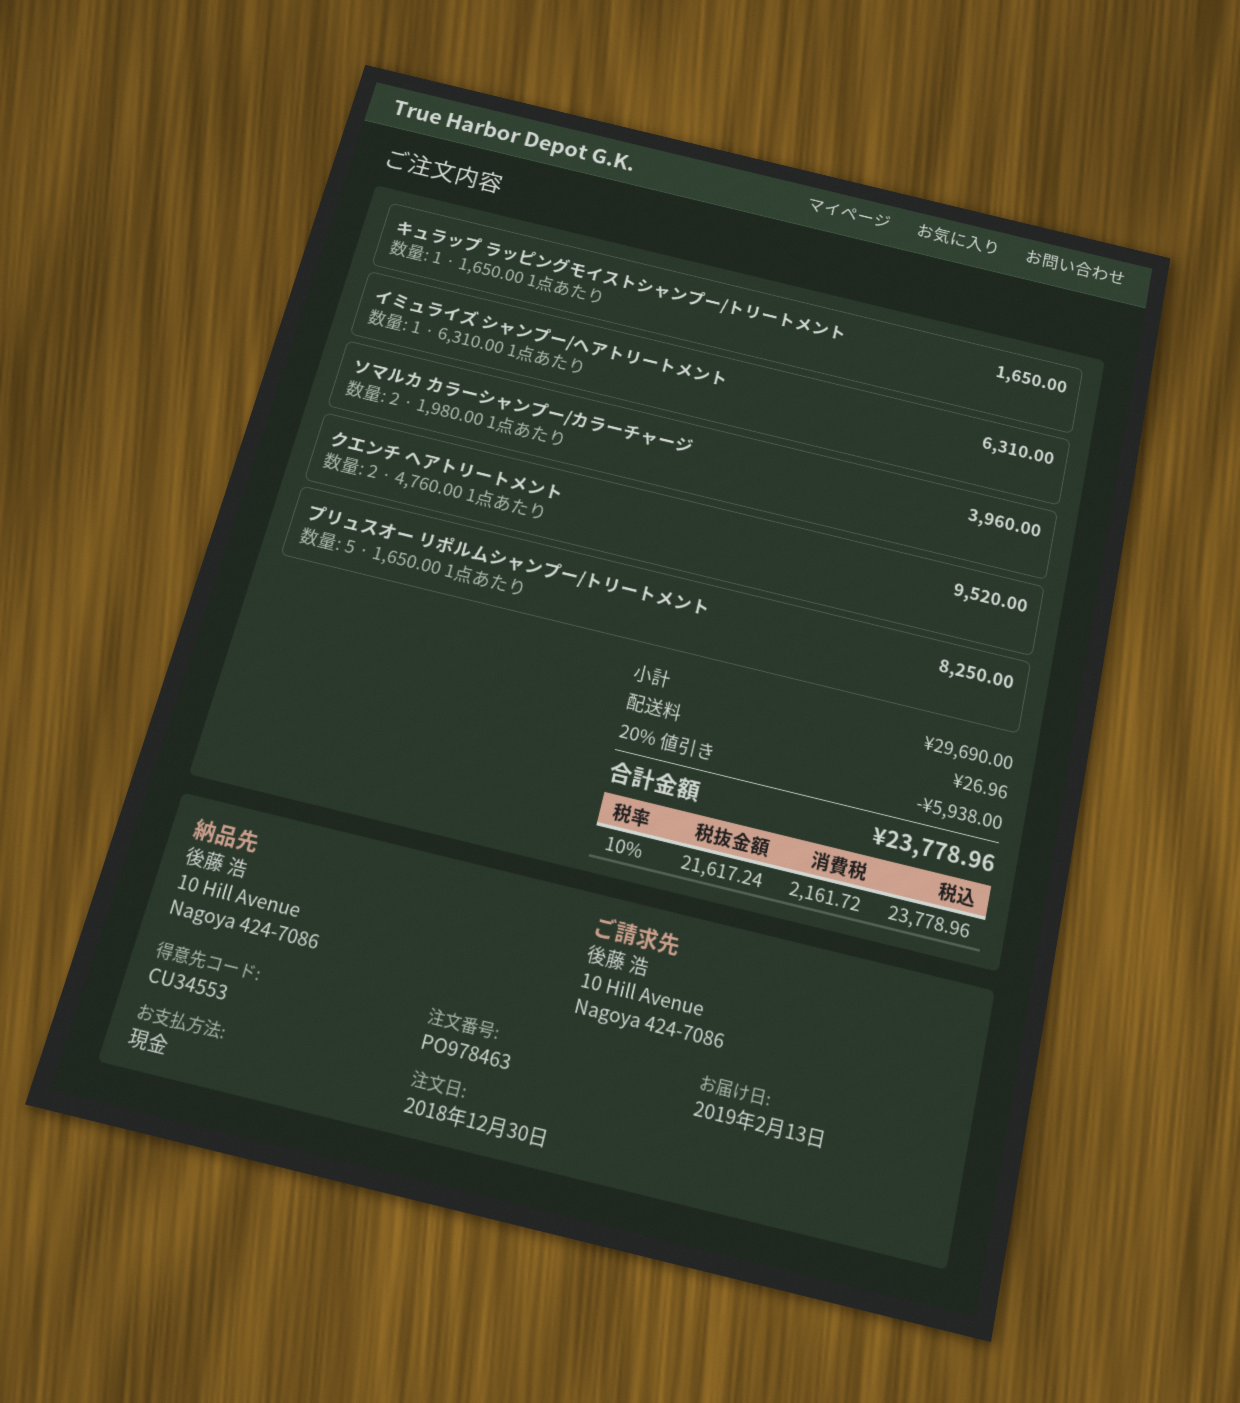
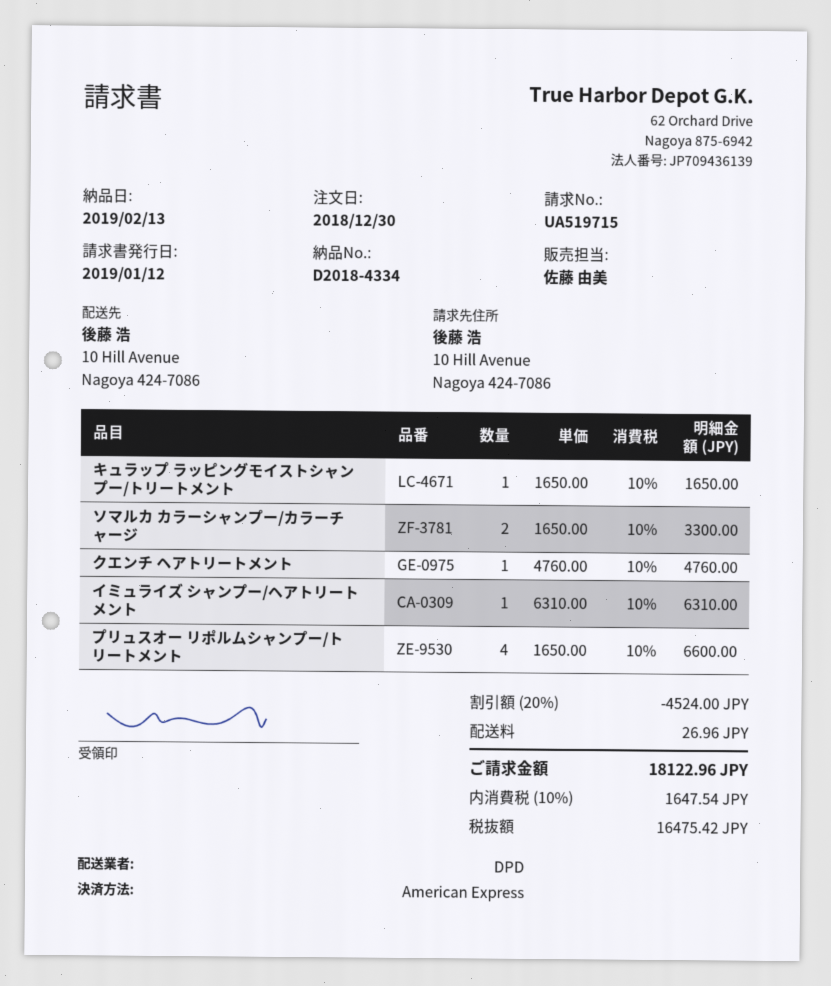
payment method: cash -> American Express
ソマルカ カラーシャンプー/カラーチャージ: 2 x 1980.00 = 3960.00 -> 2 x 1650.00 = 3300.00
クエンチ ヘアトリートメント: 2 x 4760.00 = 9520.00 -> 1 x 4760.00 = 4760.00
プリュスオー リポルムシャンプー/トリートメント: 5 x 1650.00 = 8250.00 -> 4 x 1650.00 = 6600.00
discount: 20% = 5938.00 -> 20% = 4524.00
net: 21617.24 -> 16475.42
tax: 10% = 2161.72 -> 10% = 1647.54
total: 23778.96 -> 18122.96

